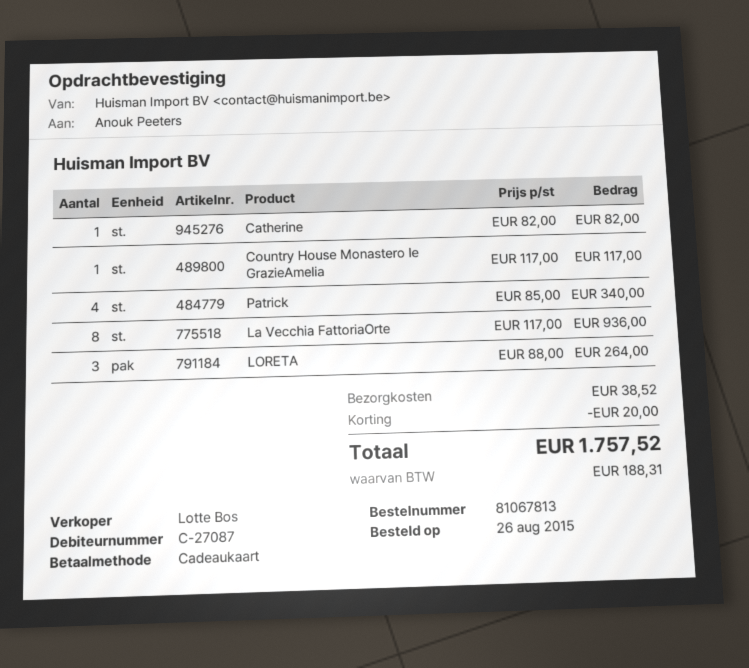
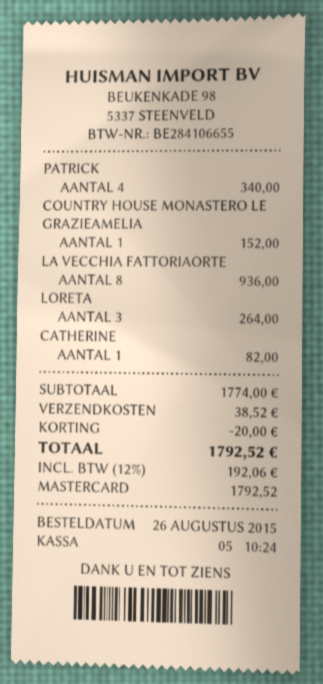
payment method: gift card -> Mastercard
Country House Monastero le GrazieAmelia: 1 for 117.00 -> 1 for 152.00
tax: 188.31 -> 192.06
total: 1757.52 -> 1792.52

